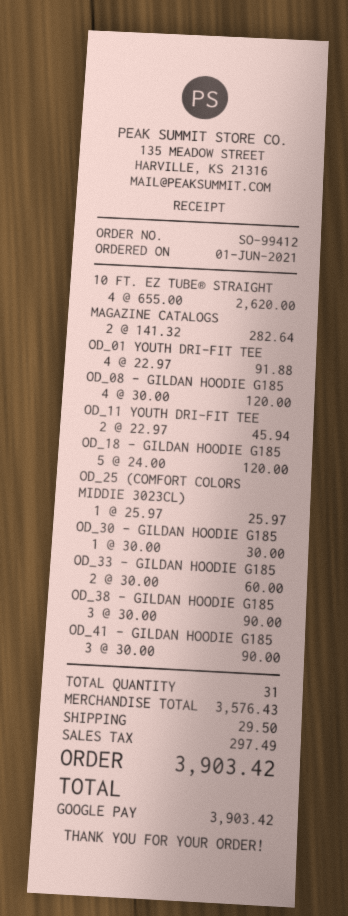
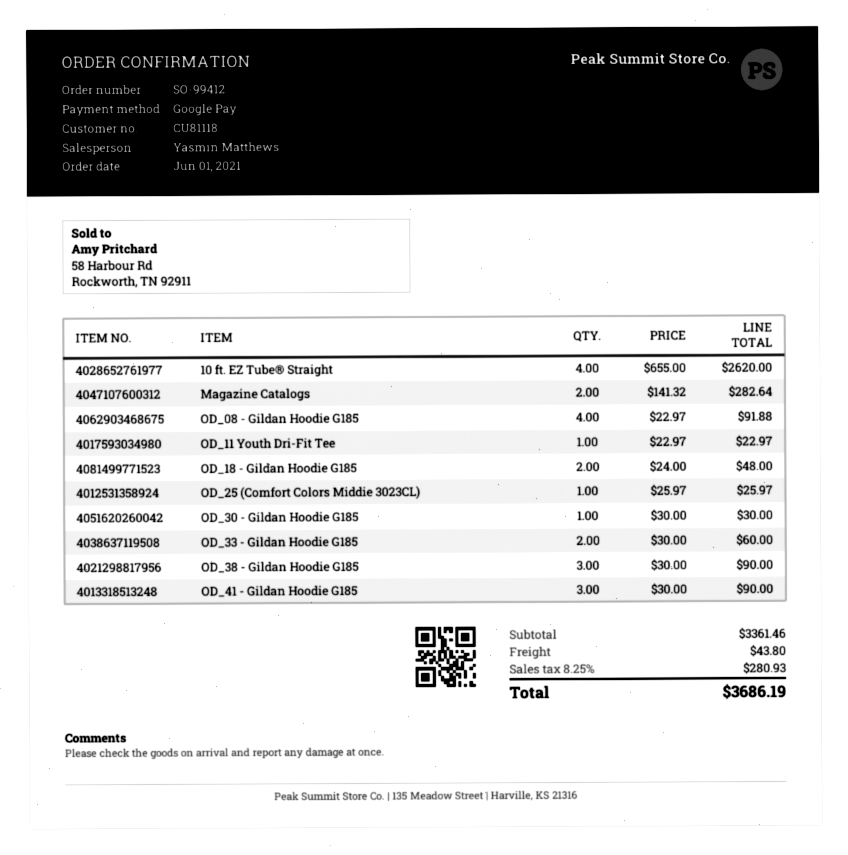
OD_01 YOUTH DRI-FIT TEE: 4 x 22.97 = 91.88 -> none
OD_08 - GILDAN HOODIE G185: 4 x 30.00 = 120.00 -> 4 x 22.97 = 91.88
OD_11 YOUTH DRI-FIT TEE: 2 x 22.97 = 45.94 -> 1 x 22.97 = 22.97
OD_18 - GILDAN HOODIE G185: 5 x 24.00 = 120.00 -> 2 x 24.00 = 48.00
subtotal: 3576.43 -> 3361.46
shipping: 29.50 -> 43.80
tax: 297.49 -> 280.93
total: 3903.42 -> 3686.19

